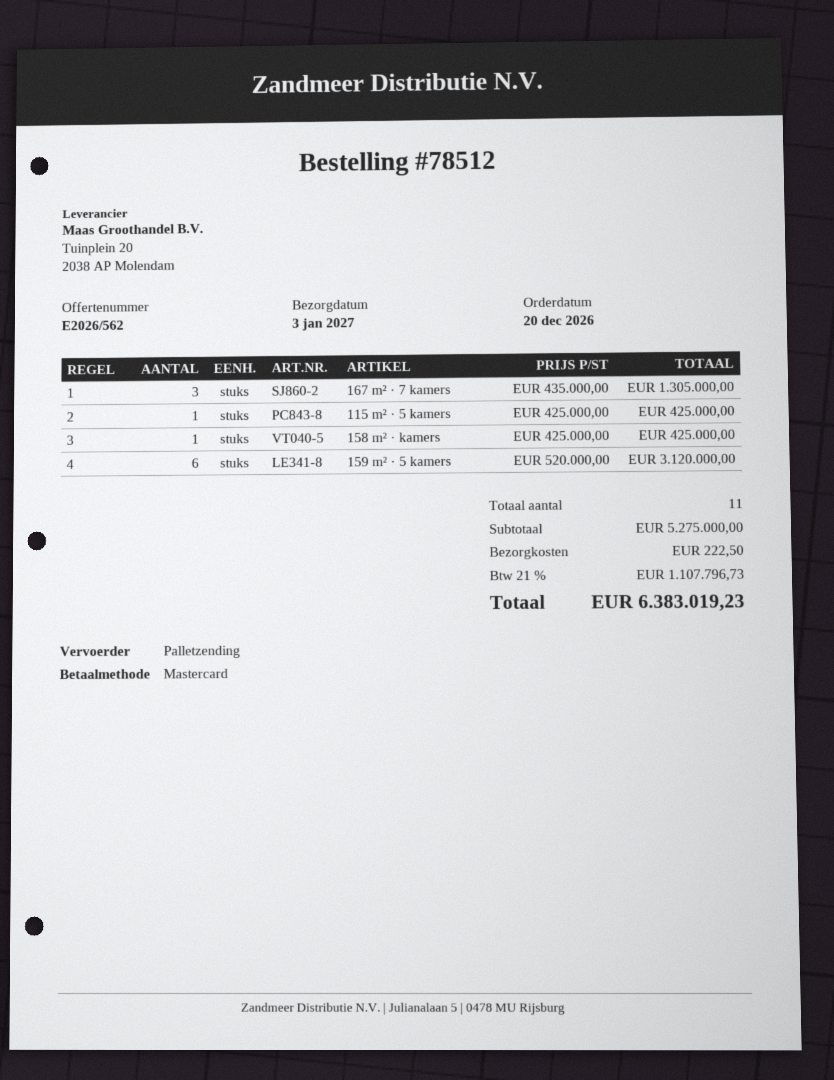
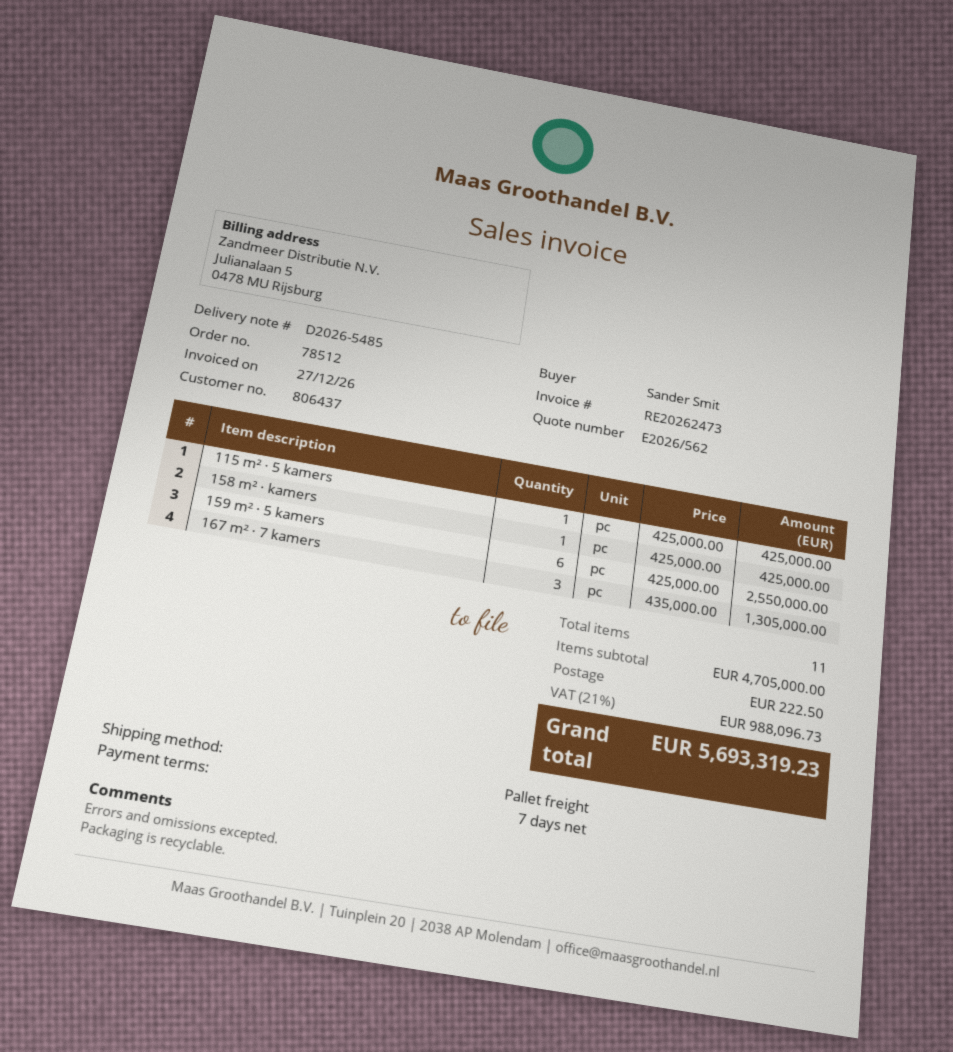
159 m² · 5 kamers: 6 x 520000.00 = 3120000.00 -> 6 x 425000.00 = 2550000.00
subtotal: 5275000.00 -> 4705000.00
tax: 21% = 1107796.73 -> 21% = 988096.73
total: 6383019.23 -> 5693319.23

